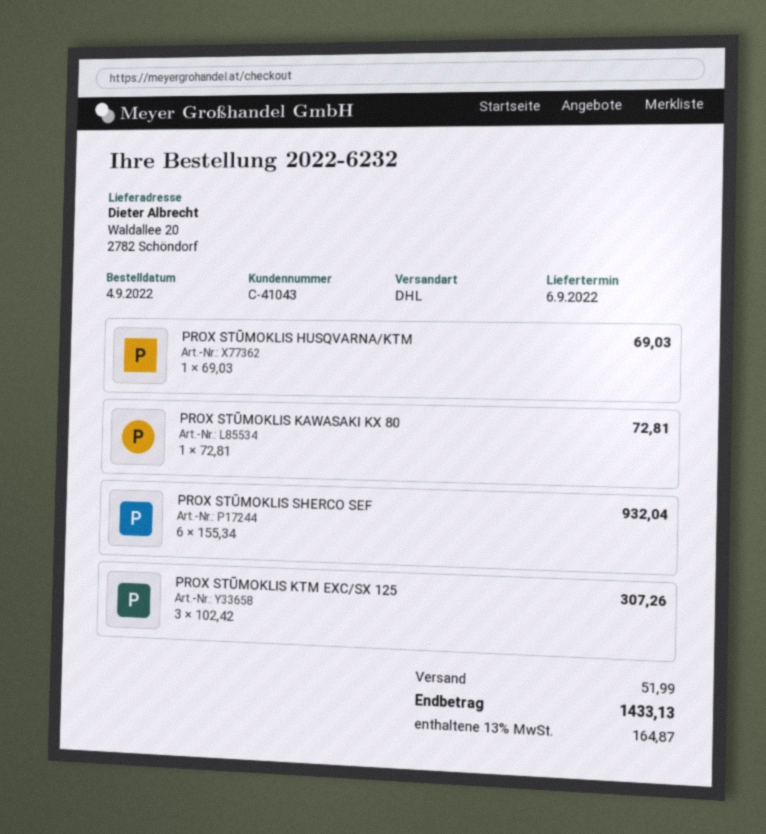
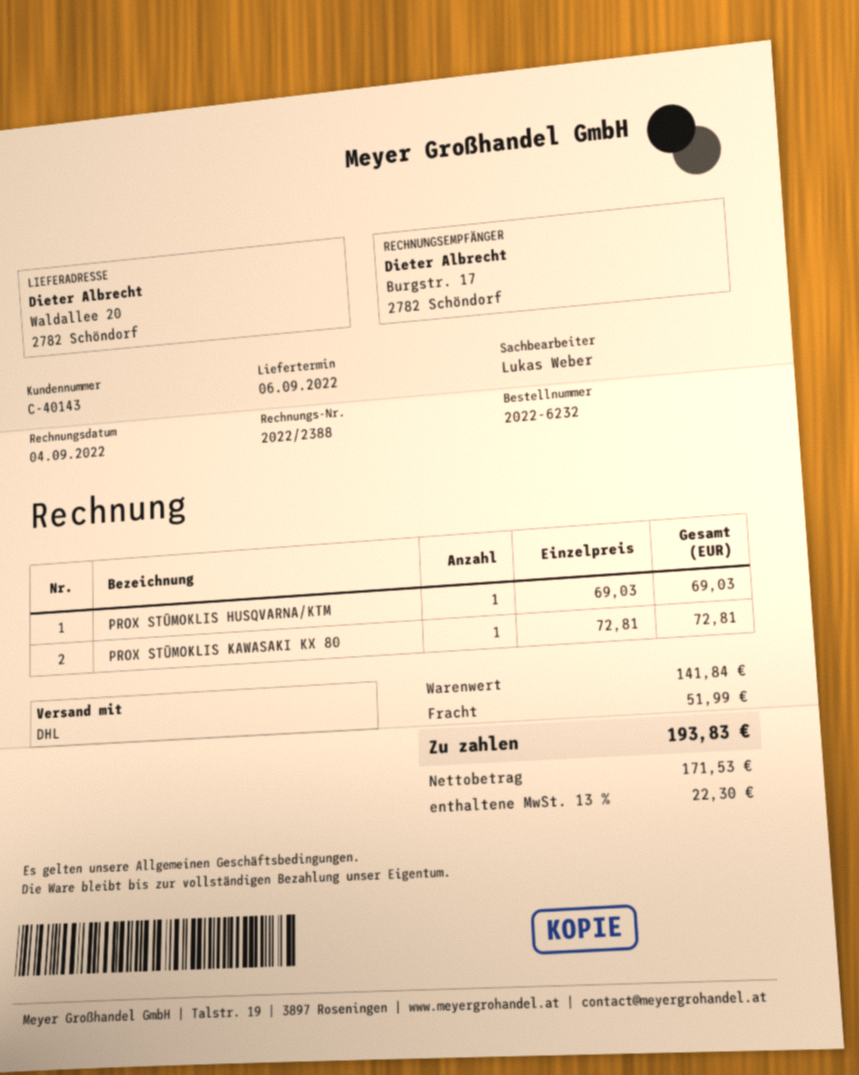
customer number: C-41043 -> C-40143
PROX STŪMOKLIS SHERCO SEF: 6 x 155.34 = 932.04 -> none
PROX STŪMOKLIS KTM EXC/SX 125: 3 x 102.42 = 307.26 -> none
tax: 13% = 164.87 -> 13% = 22.30
total: 1433.13 -> 193.83

